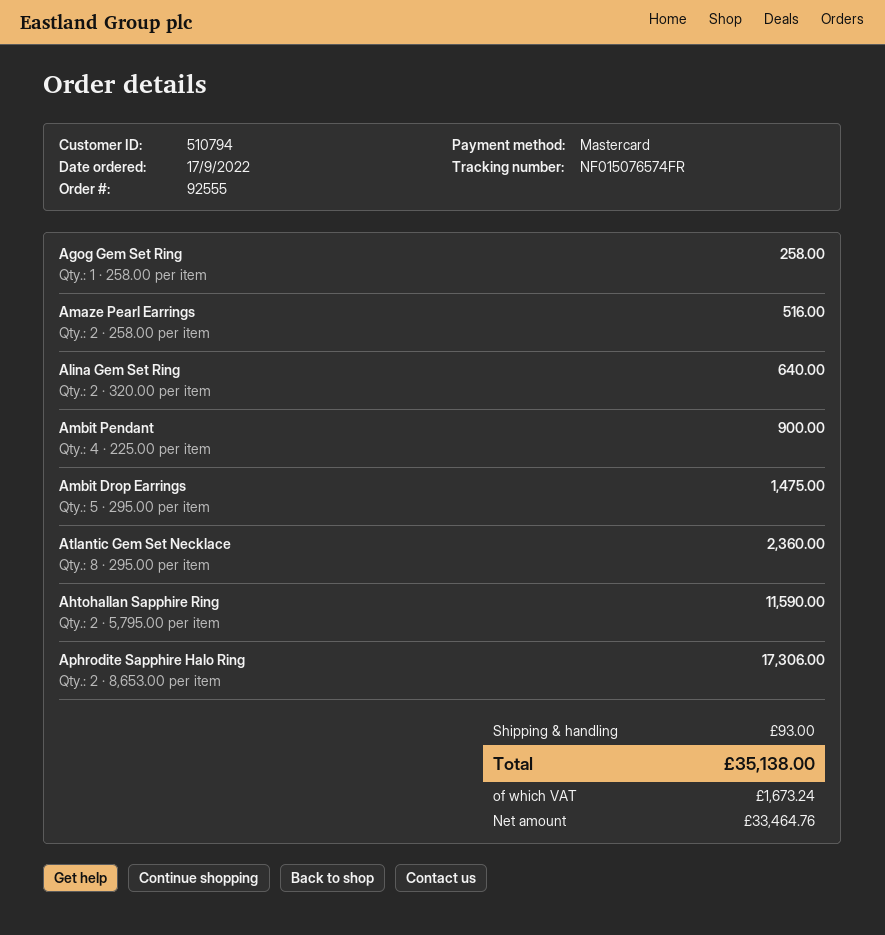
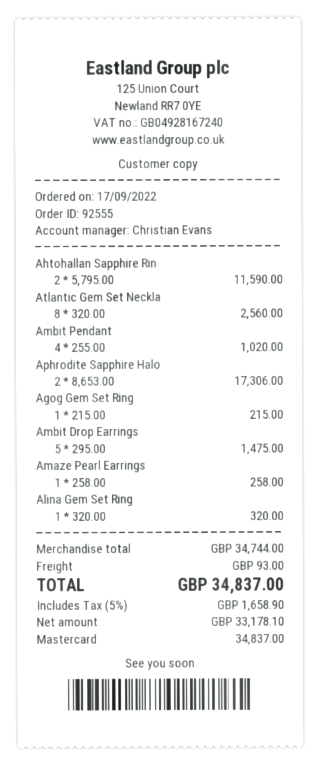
Agog Gem Set Ring: 1 x 258.00 = 258.00 -> 1 x 215.00 = 215.00
Amaze Pearl Earrings: 2 x 258.00 = 516.00 -> 1 x 258.00 = 258.00
Alina Gem Set Ring: 2 x 320.00 = 640.00 -> 1 x 320.00 = 320.00
Ambit Pendant: 4 x 225.00 = 900.00 -> 4 x 255.00 = 1020.00
Atlantic Gem Set Necklace: 8 x 295.00 = 2360.00 -> 8 x 320.00 = 2560.00
net: 33464.76 -> 33178.10
tax: 1673.24 -> 1658.90
total: 35138.00 -> 34837.00

